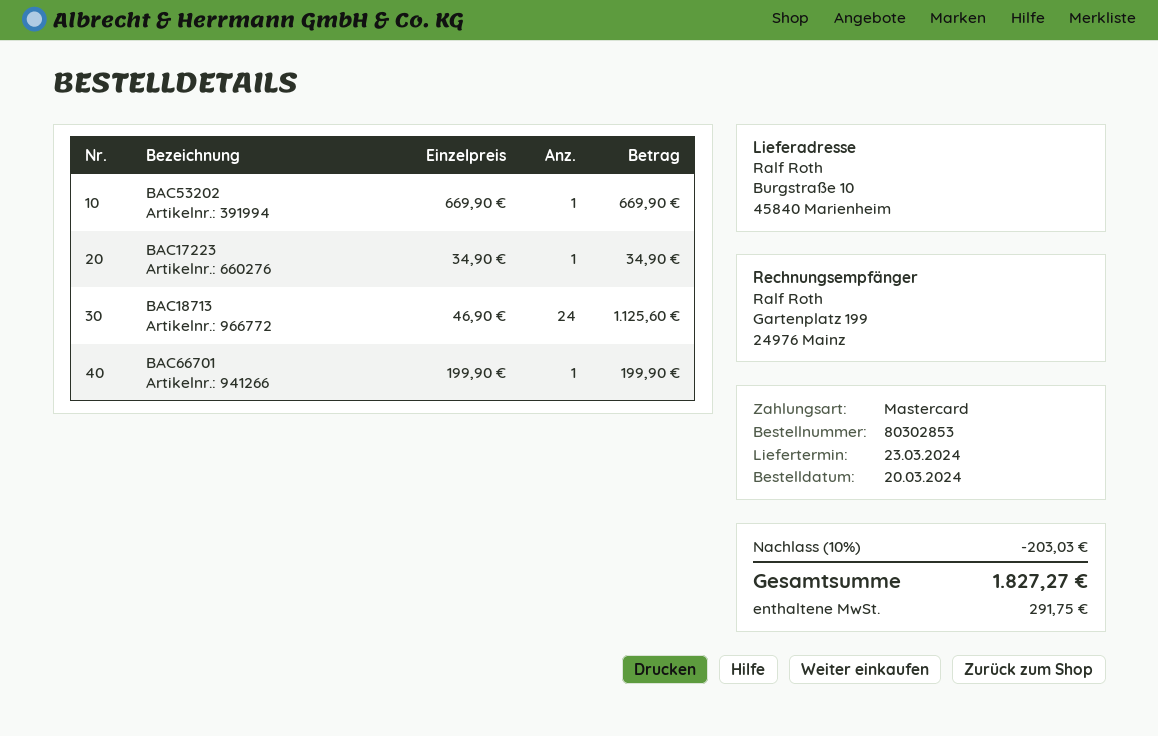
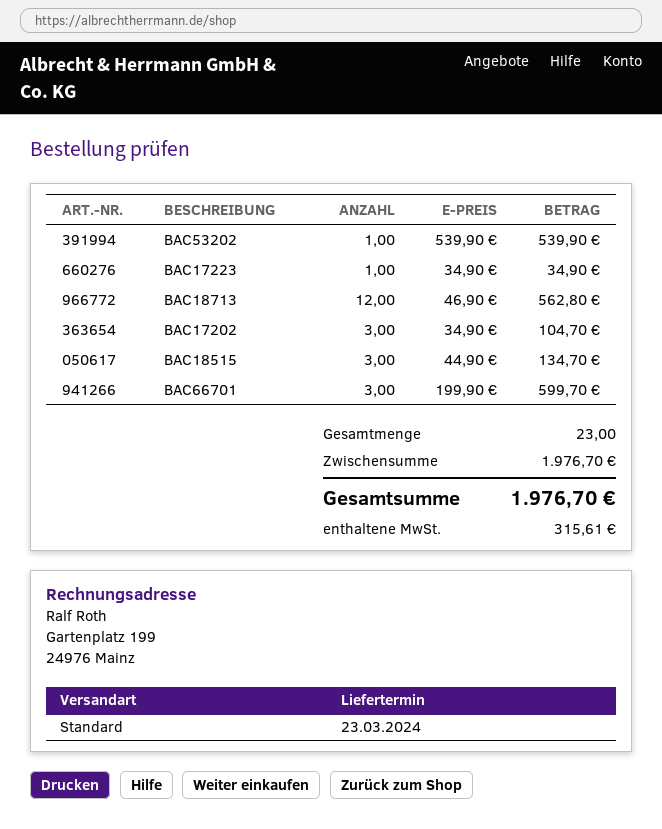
BAC53202: 1 x 669.90 = 669.90 -> 1 x 539.90 = 539.90
BAC18713: 24 x 46.90 = 1125.60 -> 12 x 46.90 = 562.80
BAC66701: 1 x 199.90 = 199.90 -> 3 x 199.90 = 599.70
BAC17202: none -> 3 x 34.90 = 104.70
BAC18515: none -> 3 x 44.90 = 134.70
discount: 10% = 203.03 -> none
tax: 291.75 -> 315.61
total: 1827.27 -> 1976.70

